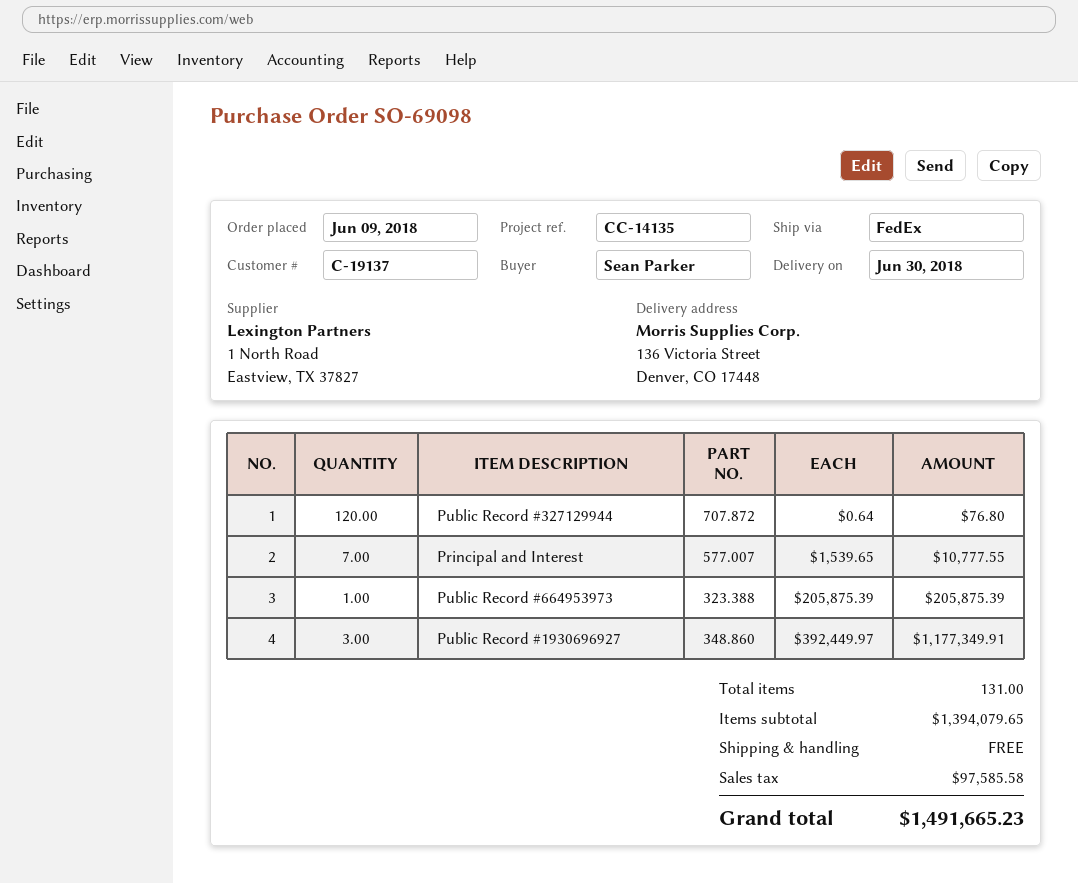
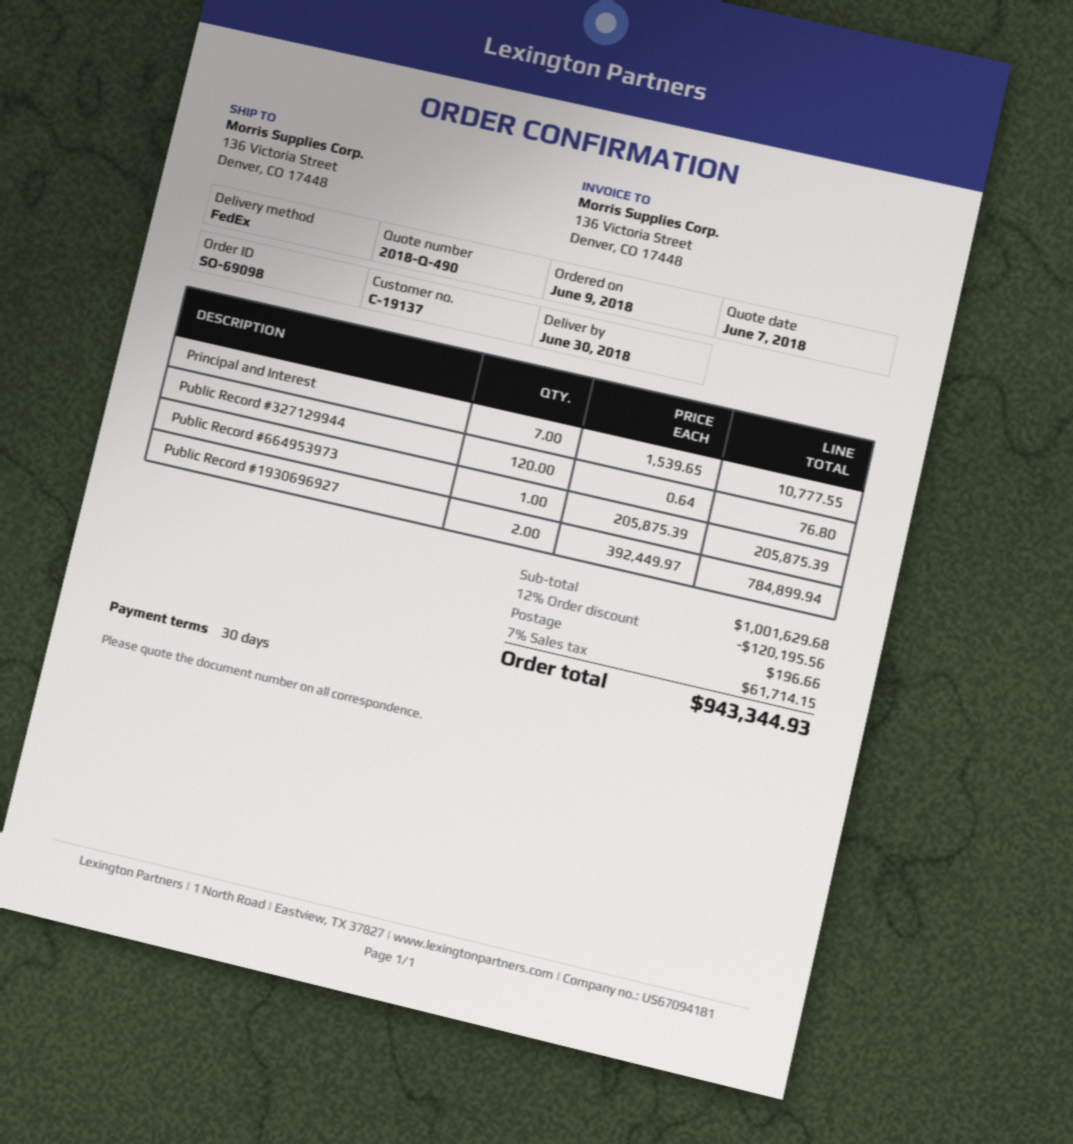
Public Record #1930696927: 3 x 392449.97 = 1177349.91 -> 2 x 392449.97 = 784899.94
subtotal: 1394079.65 -> 1001629.68
discount: none -> 12% = 120195.56
shipping: 0.00 -> 196.66
tax: 97585.58 -> 61714.15
total: 1491665.23 -> 943344.93

